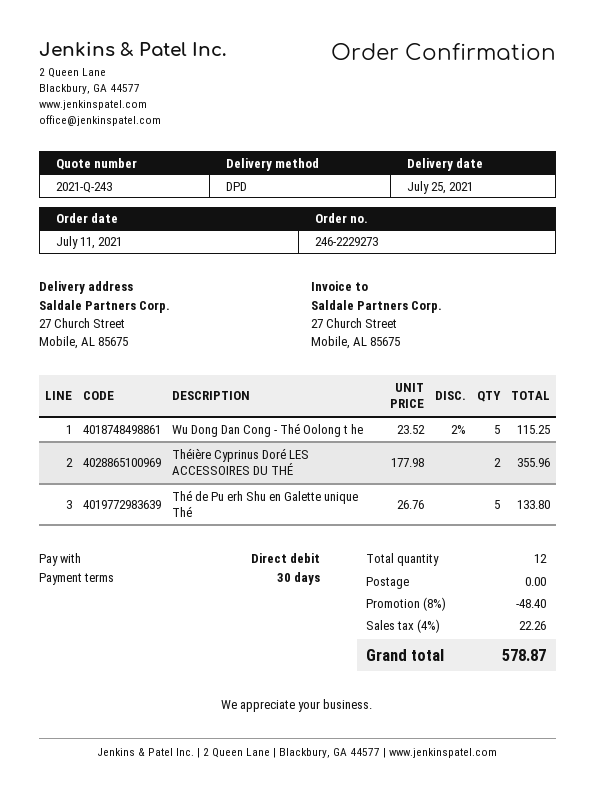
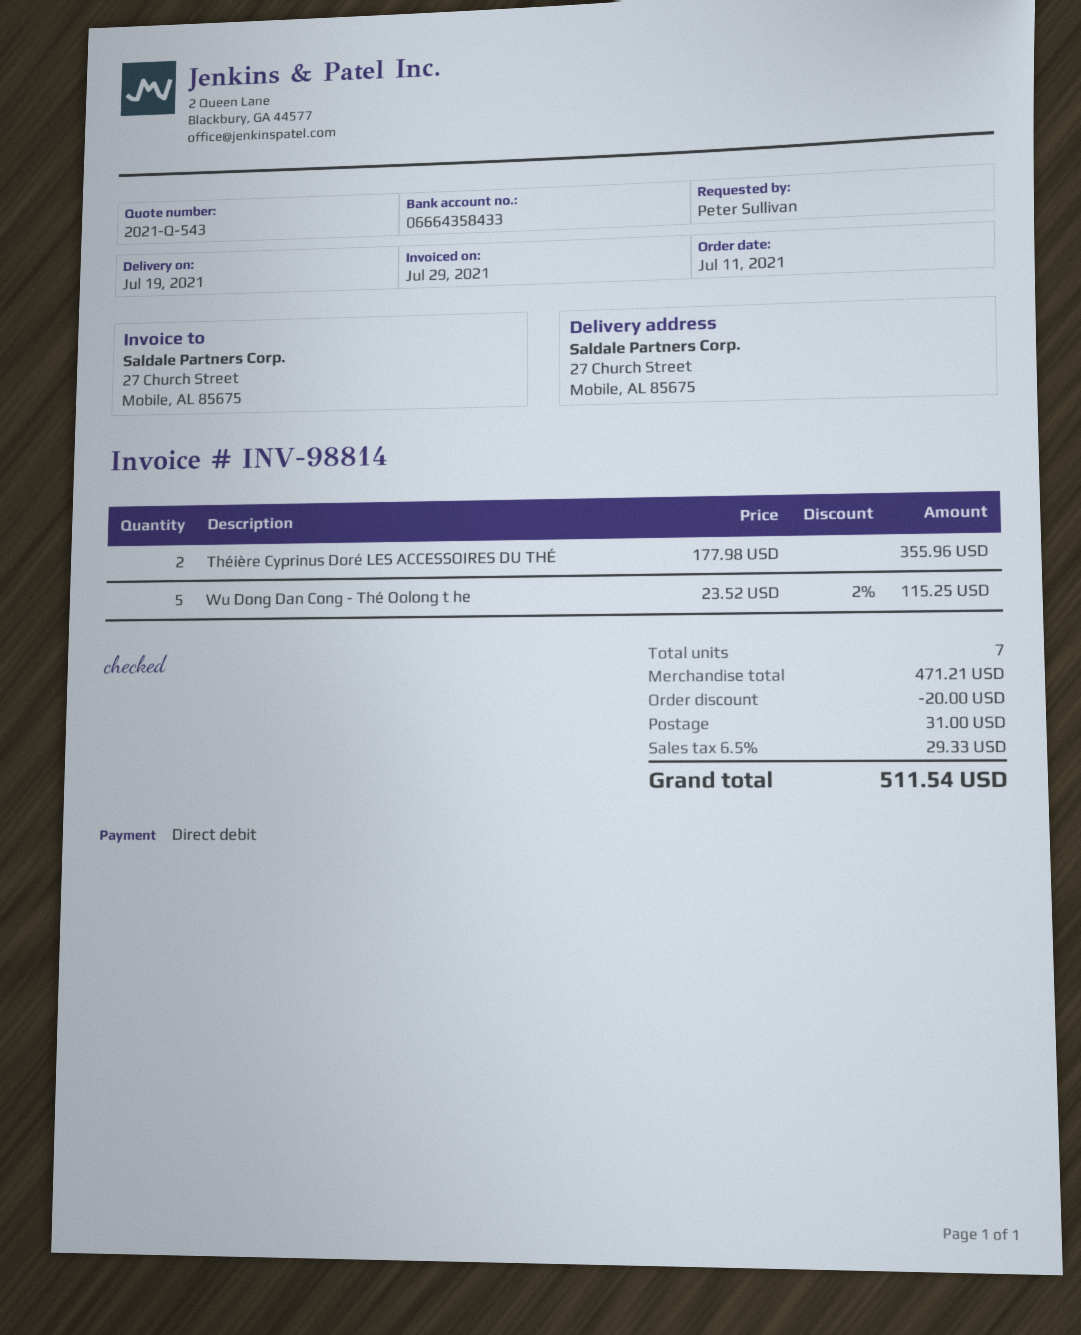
quote number: 2021-Q-243 -> 2021-Q-543
delivery date: 2021-07-25 -> 2021-07-19
Thé de Pu erh Shu en Galette unique Thé: 5 x 26.76 = 133.80 -> none
total quantity: 12 -> 7
discount: 48.40 -> 20.00
shipping: 0.00 -> 31.00
tax: 4% = 22.26 -> 6.5% = 29.33
total: 578.87 -> 511.54

